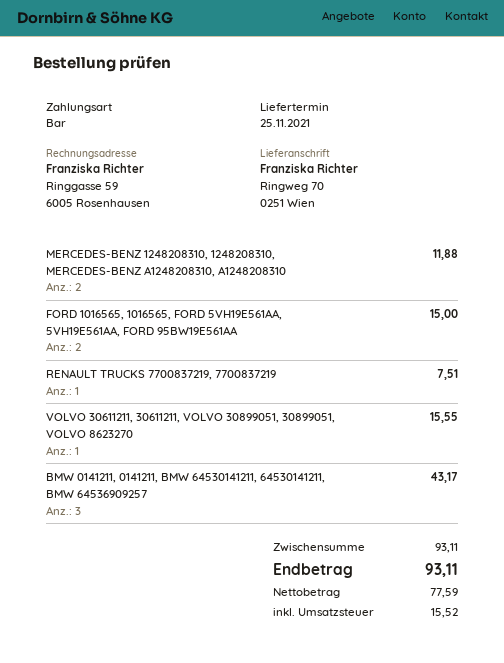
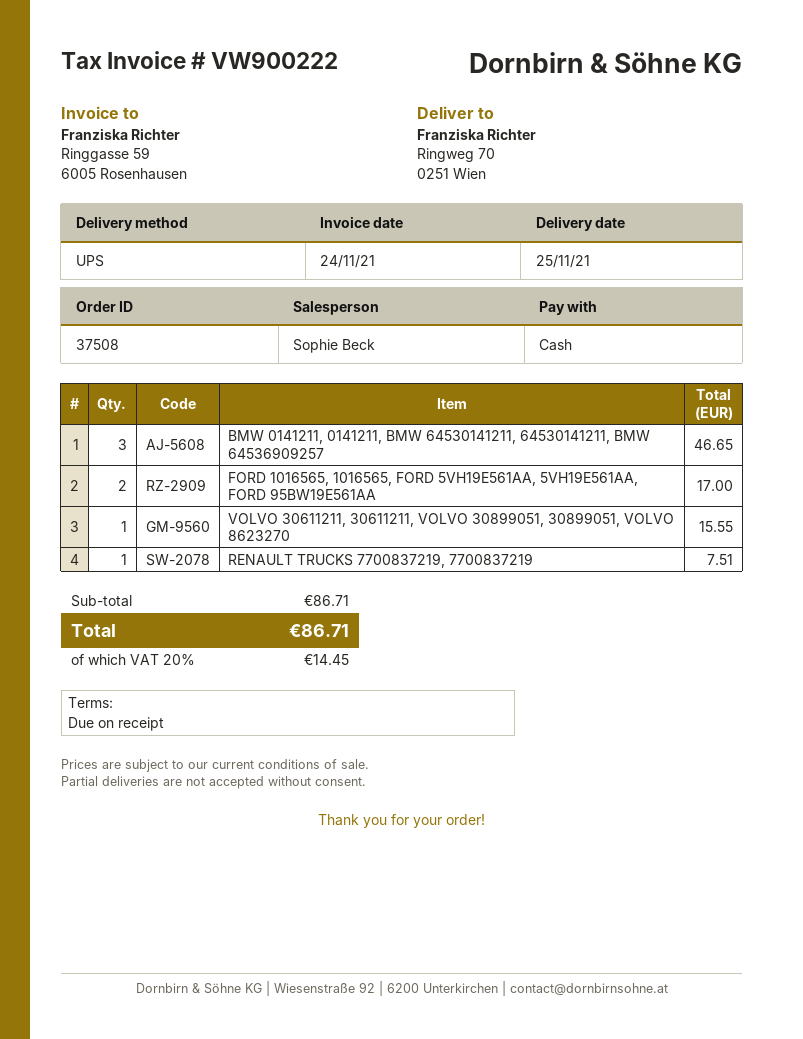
MERCEDES-BENZ 1248208310, 1248208310, MERCEDES-BENZ A1248208310, A1248208310: 2 for 11.88 -> none
FORD 1016565, 1016565, FORD 5VH19E561AA, 5VH19E561AA, FORD 95BW19E561AA: 2 for 15.00 -> 2 for 17.00
BMW 0141211, 0141211, BMW 64530141211, 64530141211, BMW 64536909257: 3 for 43.17 -> 3 for 46.65
subtotal: 93.11 -> 86.71
tax: 15.52 -> 14.45
total: 93.11 -> 86.71

